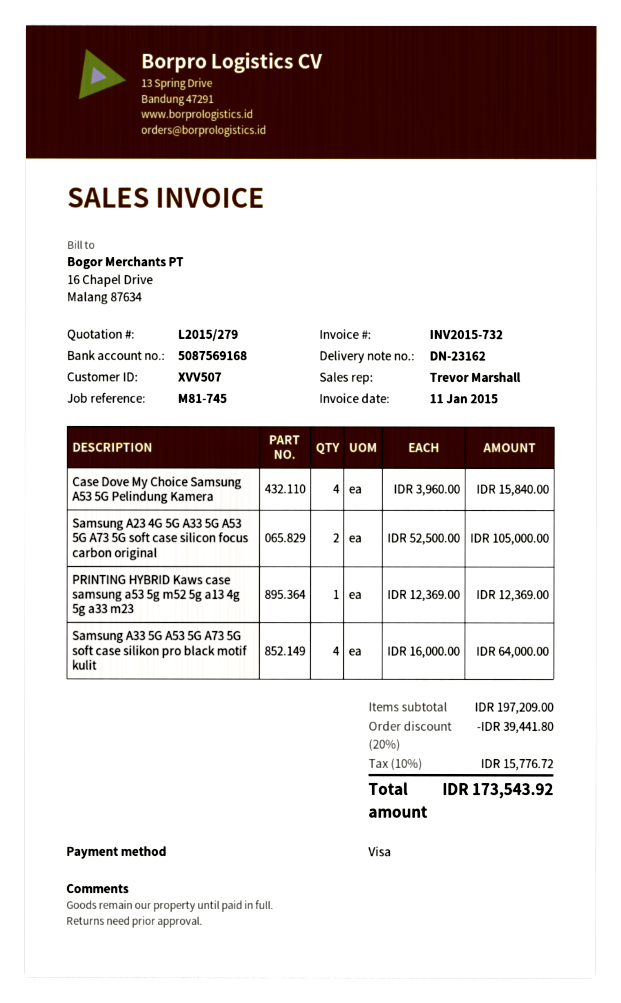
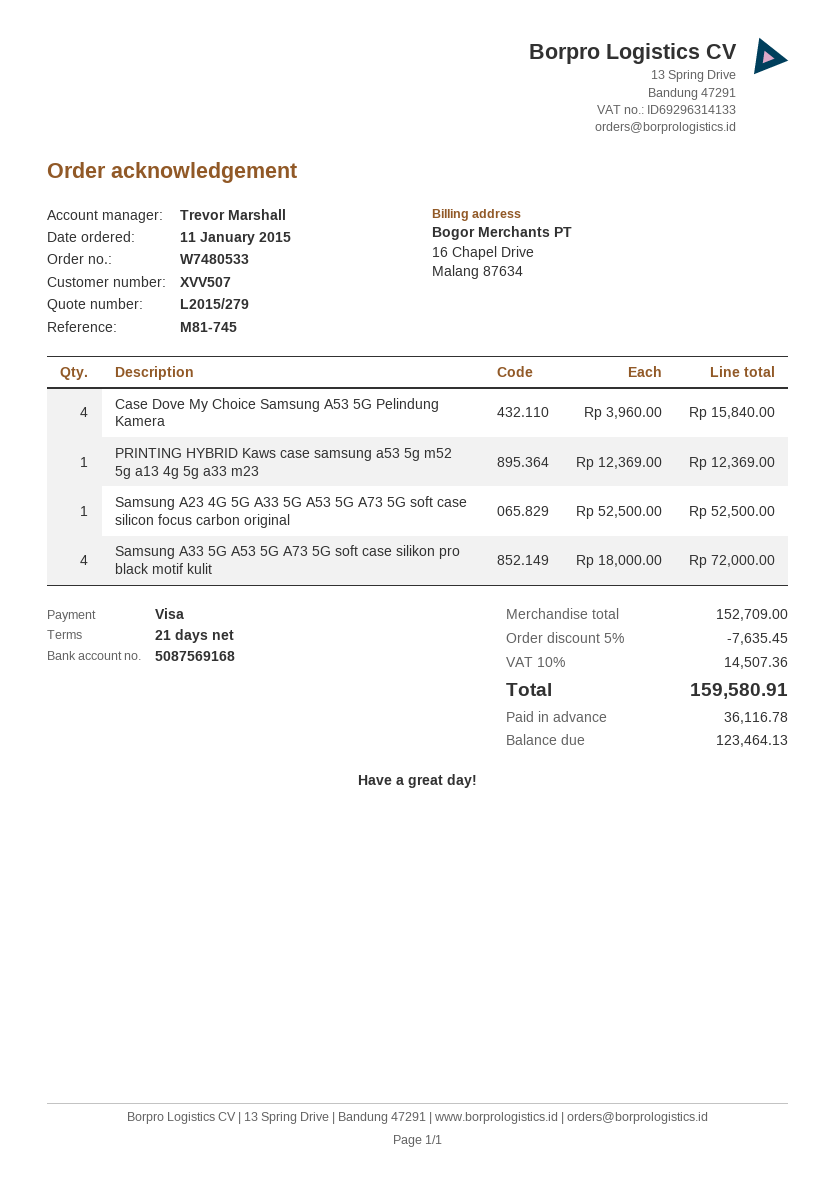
Samsung A23 4G 5G A33 5G A53 5G A73 5G soft case silicon focus carbon original: 2 x 52500.00 = 105000.00 -> 1 x 52500.00 = 52500.00
Samsung A33 5G A53 5G A73 5G soft case silikon pro black motif kulit: 4 x 16000.00 = 64000.00 -> 4 x 18000.00 = 72000.00
subtotal: 197209.00 -> 152709.00
discount: 20% = 39441.80 -> 5% = 7635.45
tax: 10% = 15776.72 -> 10% = 14507.36
total: 173543.92 -> 159580.91

